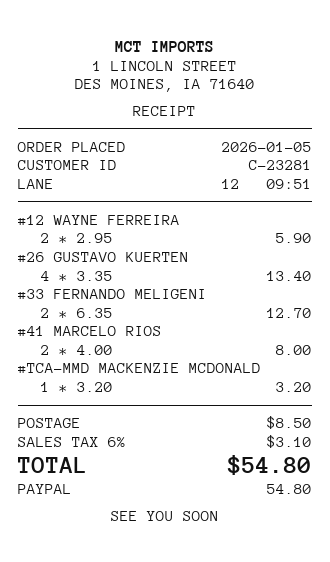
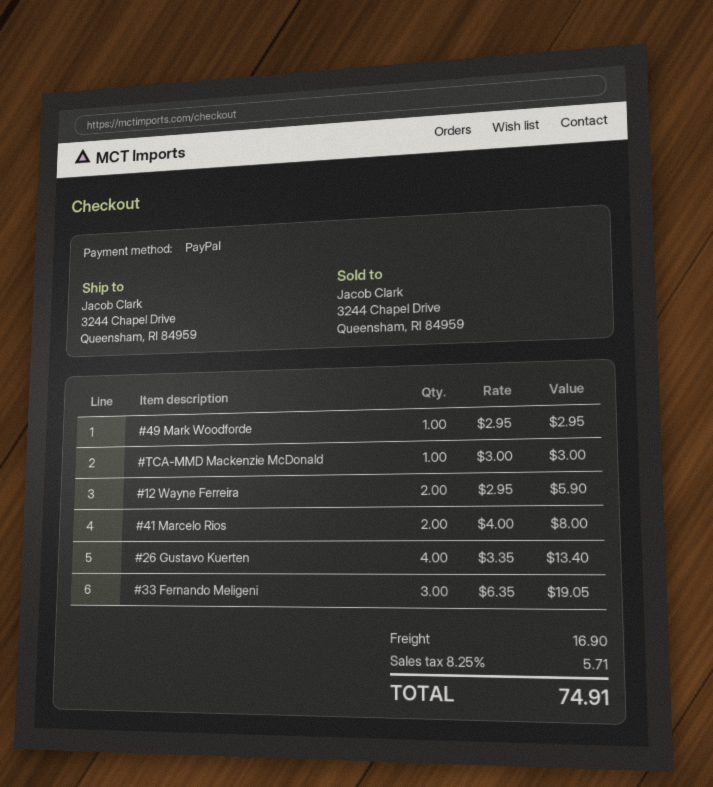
#33 FERNANDO MELIGENI: 2 x 6.35 = 12.70 -> 3 x 6.35 = 19.05
#TCA-MMD MACKENZIE MCDONALD: 1 x 3.20 = 3.20 -> 1 x 3.00 = 3.00
#49 Mark Woodforde: none -> 1 x 2.95 = 2.95
shipping: 8.50 -> 16.90
tax: 6% = 3.10 -> 8.25% = 5.71
total: 54.80 -> 74.91

